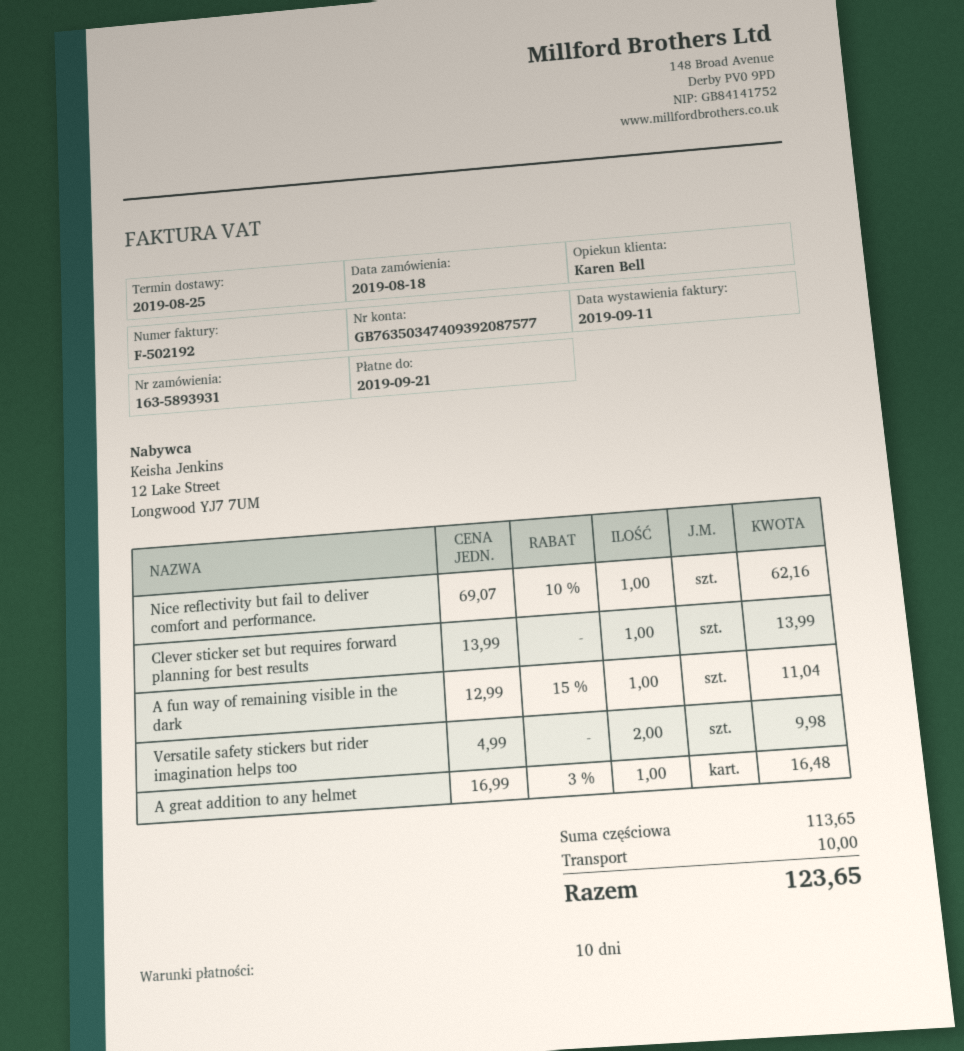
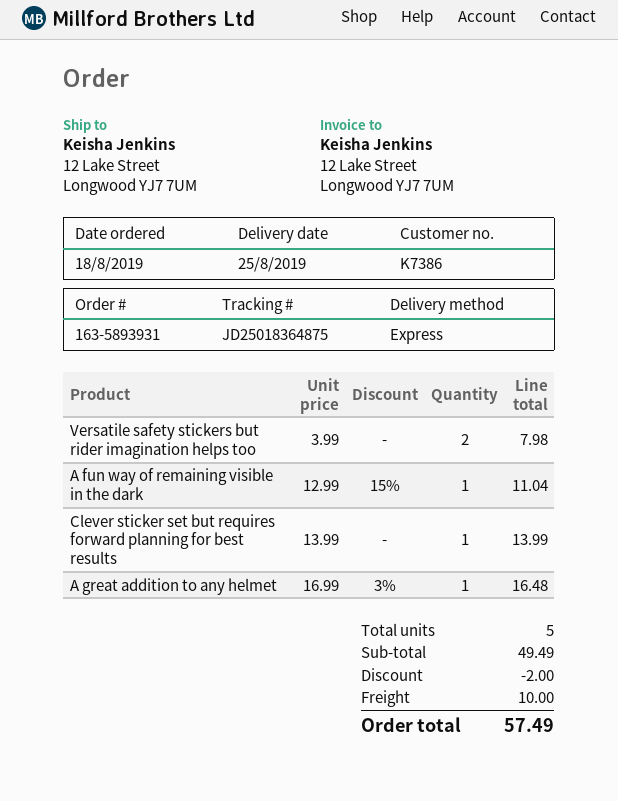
Nice reflectivity but fail to deliver comfort and performance.: 1 x 69.07 - 10% = 62.16 -> none
Versatile safety stickers but rider imagination helps too: 2 x 4.99 = 9.98 -> 2 x 3.99 = 7.98
subtotal: 113.65 -> 49.49
discount: none -> 2.00
total: 123.65 -> 57.49

